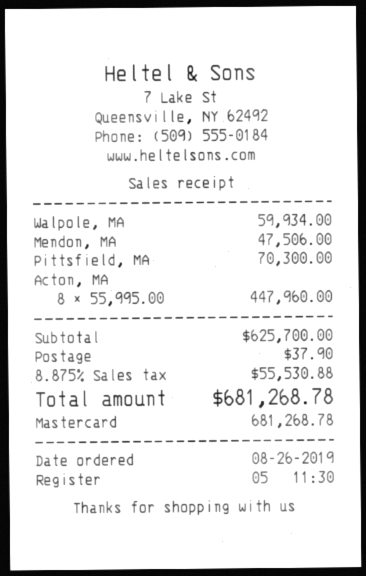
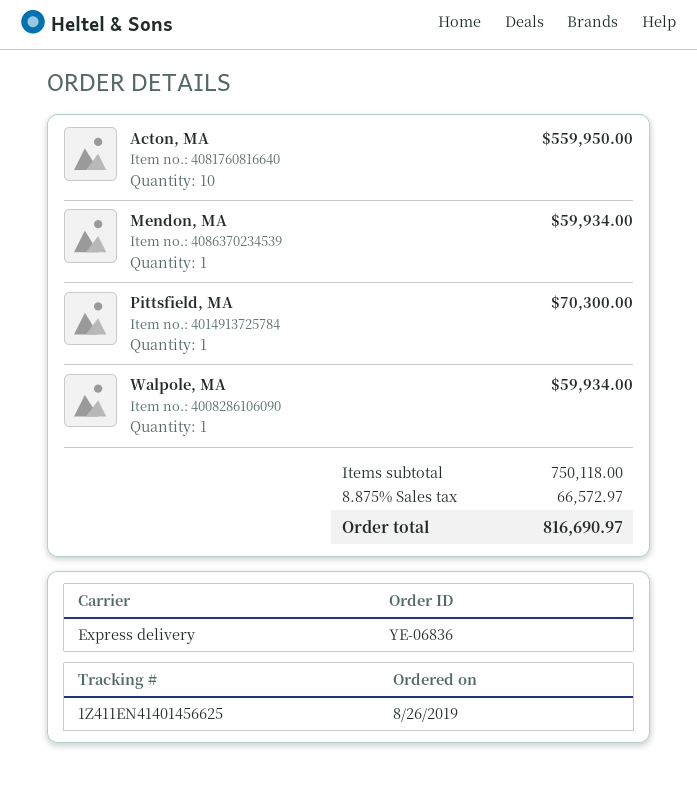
Mendon, MA: 1 for 47506.00 -> 1 for 59934.00
Acton, MA: 8 for 447960.00 -> 10 for 559950.00
subtotal: 625700.00 -> 750118.00
shipping: 37.90 -> none
tax: 8.875% = 55530.88 -> 8.875% = 66572.97
total: 681268.78 -> 816690.97

